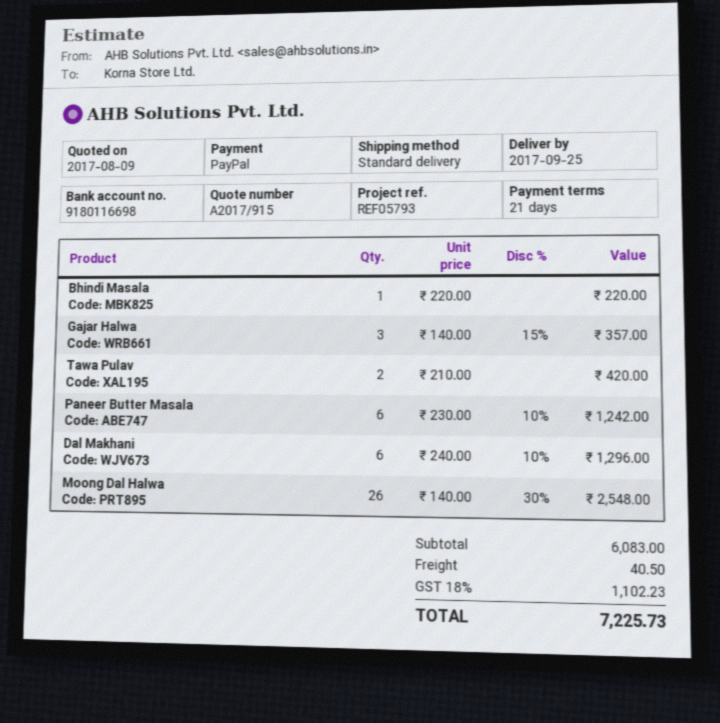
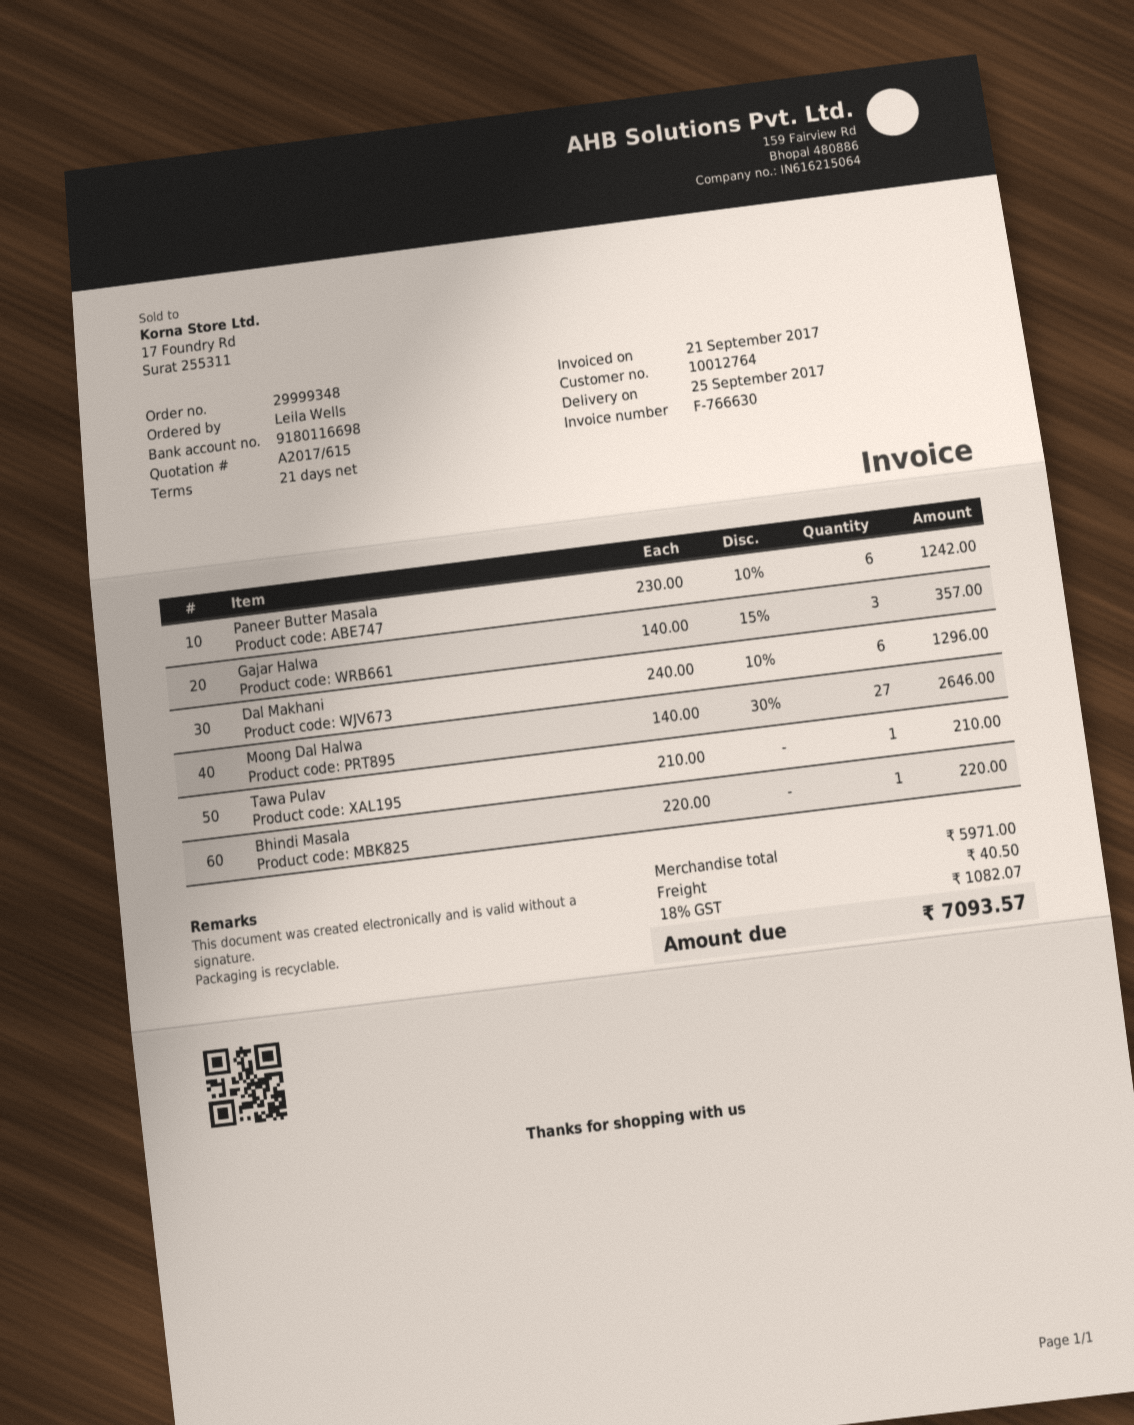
quote number: A2017/915 -> A2017/615
Tawa Pulav: 2 x 210.00 = 420.00 -> 1 x 210.00 = 210.00
Moong Dal Halwa: 26 x 140.00 - 30% = 2548.00 -> 27 x 140.00 - 30% = 2646.00
subtotal: 6083.00 -> 5971.00
tax: 18% = 1102.23 -> 18% = 1082.07
total: 7225.73 -> 7093.57

